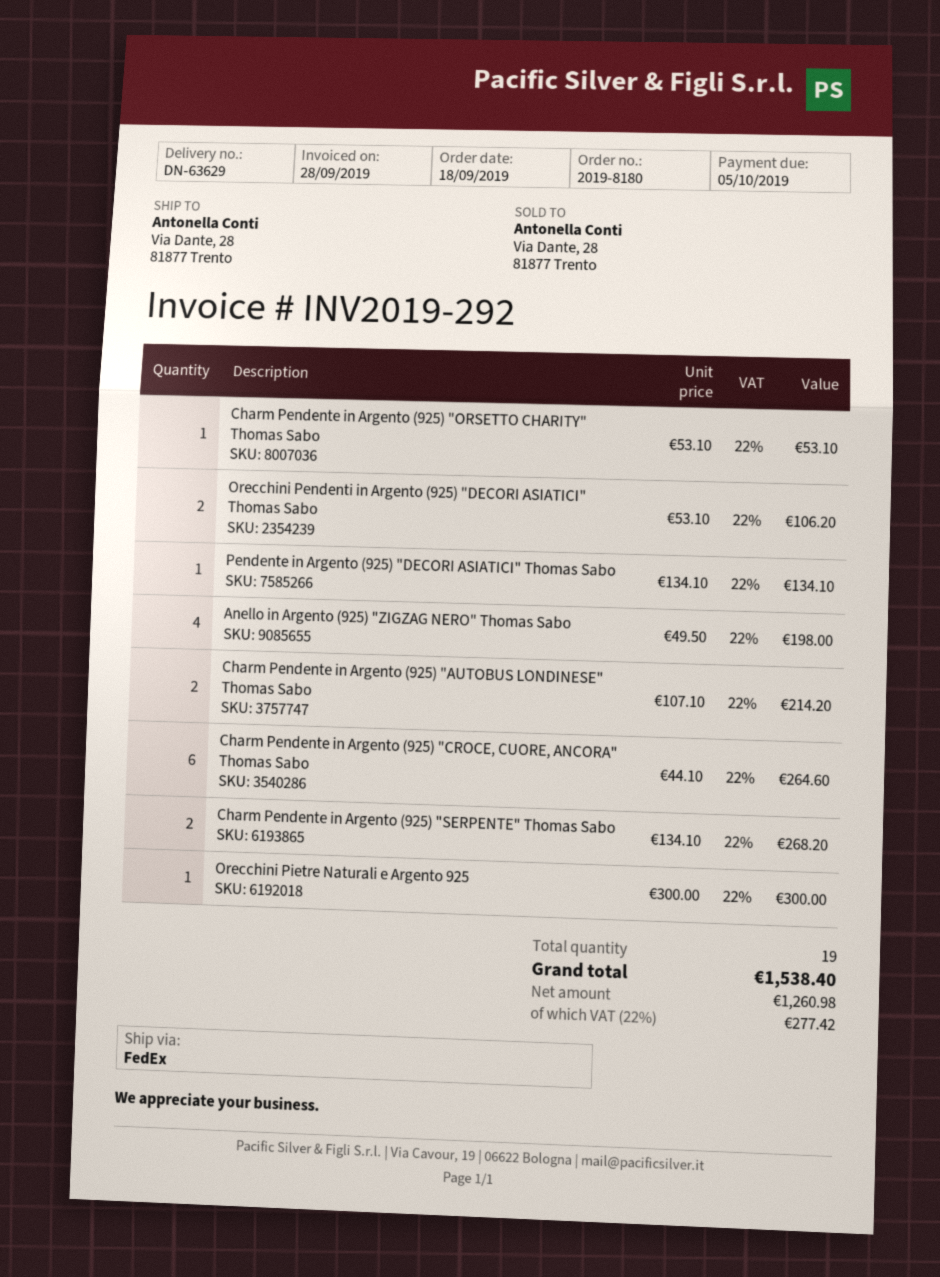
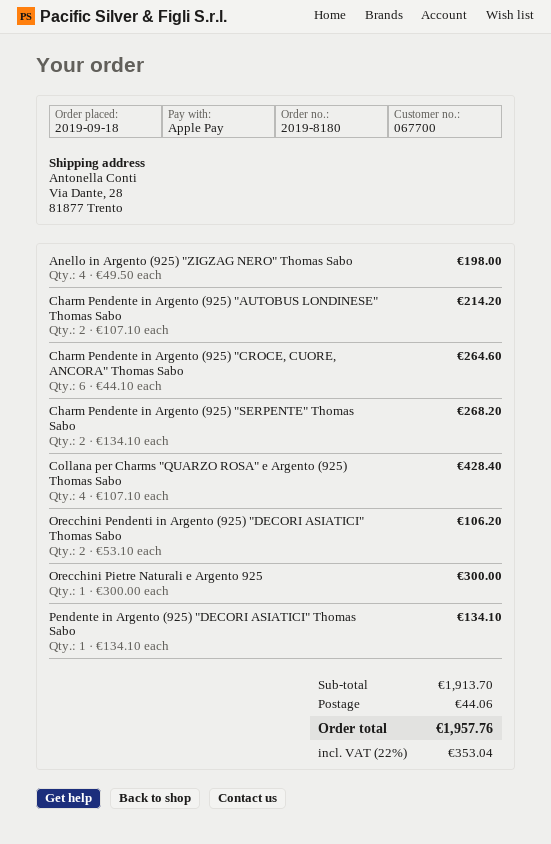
Charm Pendente in Argento (925) "ORSETTO CHARITY" Thomas Sabo: 1 x 53.10 = 53.10 -> none
Collana per Charms "QUARZO ROSA" e Argento (925) Thomas Sabo: none -> 4 x 107.10 = 428.40
shipping: none -> 44.06
tax: 22% = 277.42 -> 22% = 353.04
total: 1538.40 -> 1957.76

